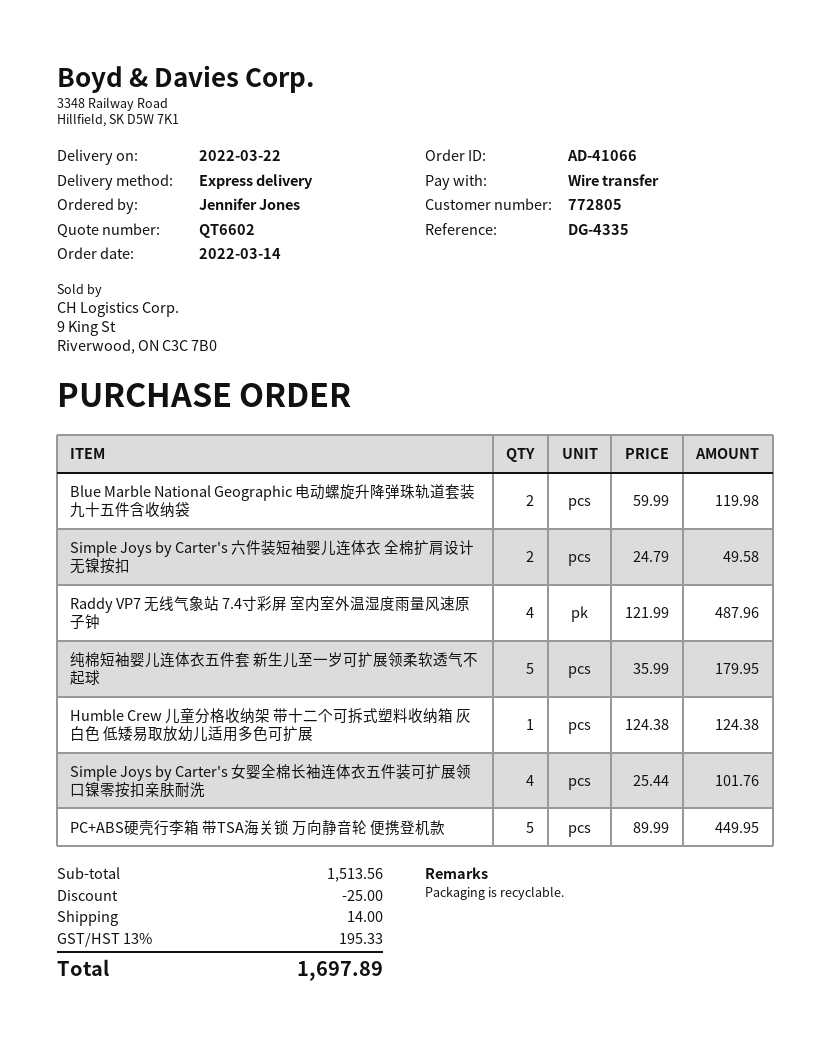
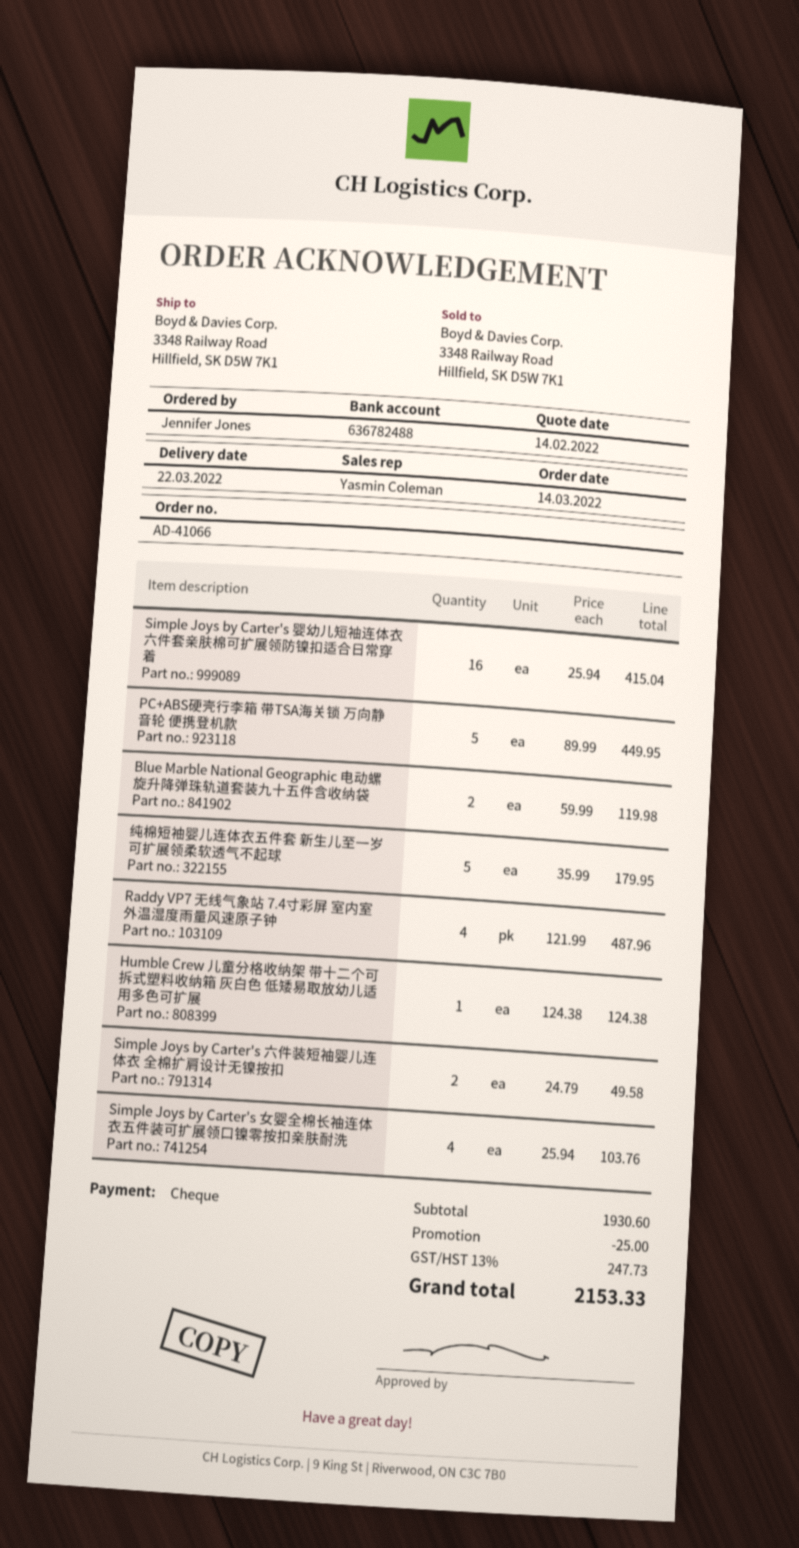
payment method: bank transfer -> cheque
Simple Joys by Carter's 女婴全棉长袖连体衣五件装可扩展领口镍零按扣亲肤耐洗: 4 x 25.44 = 101.76 -> 4 x 25.94 = 103.76
Simple Joys by Carter's 婴幼儿短袖连体衣六件套亲肤棉可扩展领防镍扣适合日常穿着: none -> 16 x 25.94 = 415.04
subtotal: 1513.56 -> 1930.60
shipping: 14.00 -> none
tax: 13% = 195.33 -> 13% = 247.73
total: 1697.89 -> 2153.33

